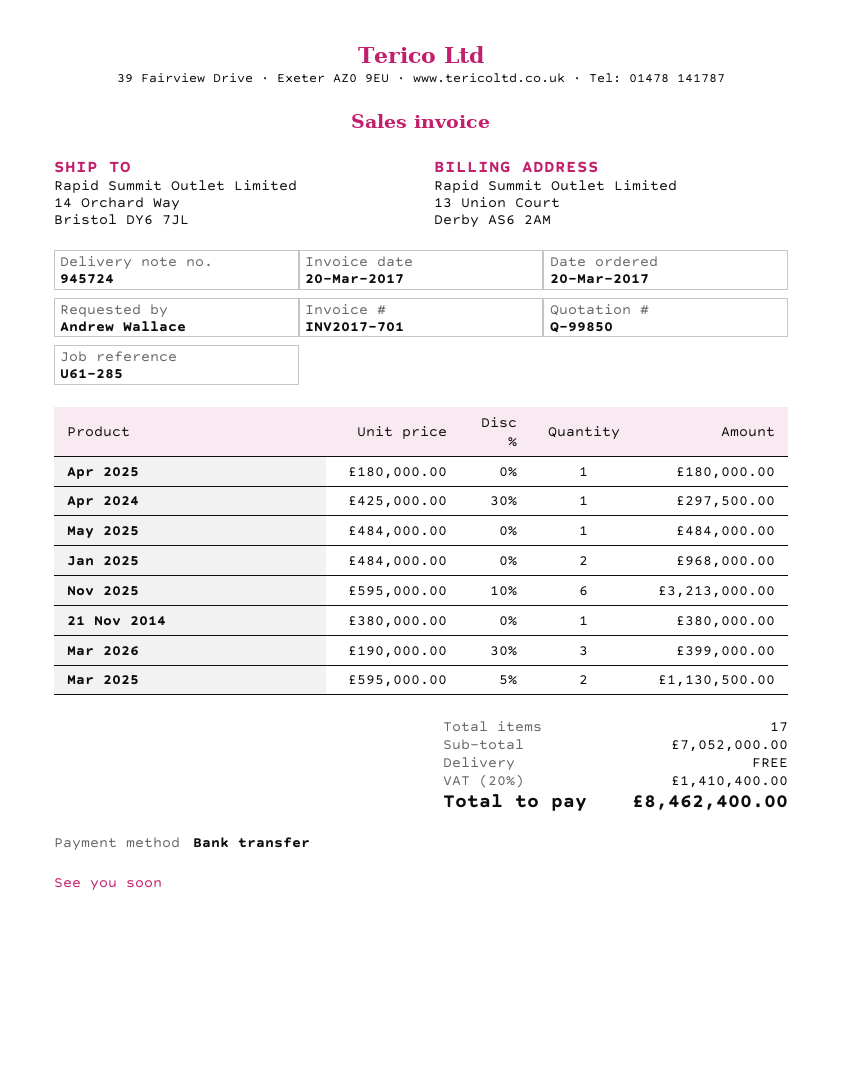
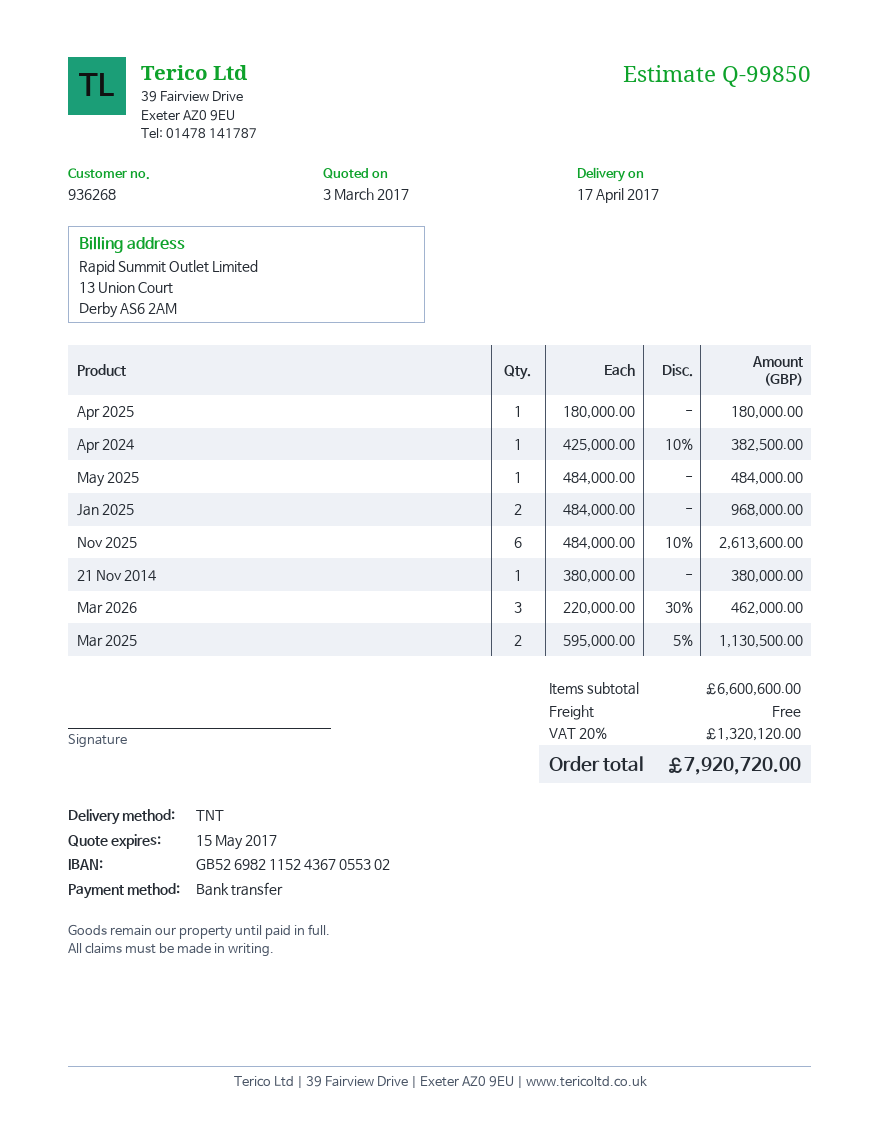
Apr 2024: 1 x 425000.00 - 30% = 297500.00 -> 1 x 425000.00 - 10% = 382500.00
Nov 2025: 6 x 595000.00 - 10% = 3213000.00 -> 6 x 484000.00 - 10% = 2613600.00
Mar 2026: 3 x 190000.00 - 30% = 399000.00 -> 3 x 220000.00 - 30% = 462000.00
subtotal: 7052000.00 -> 6600600.00
tax: 20% = 1410400.00 -> 20% = 1320120.00
total: 8462400.00 -> 7920720.00

